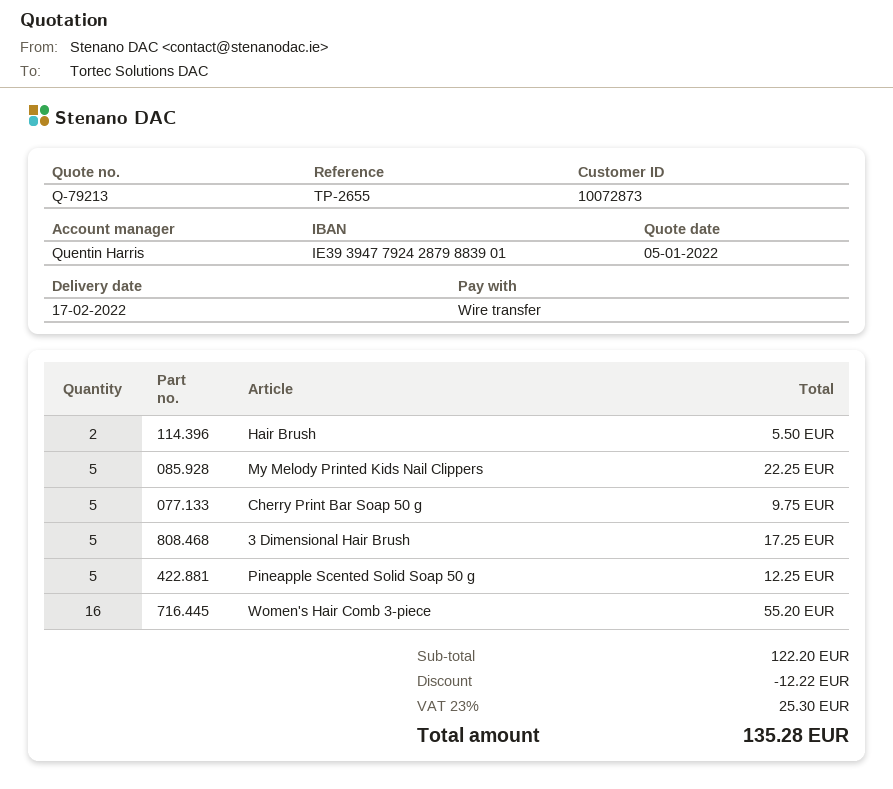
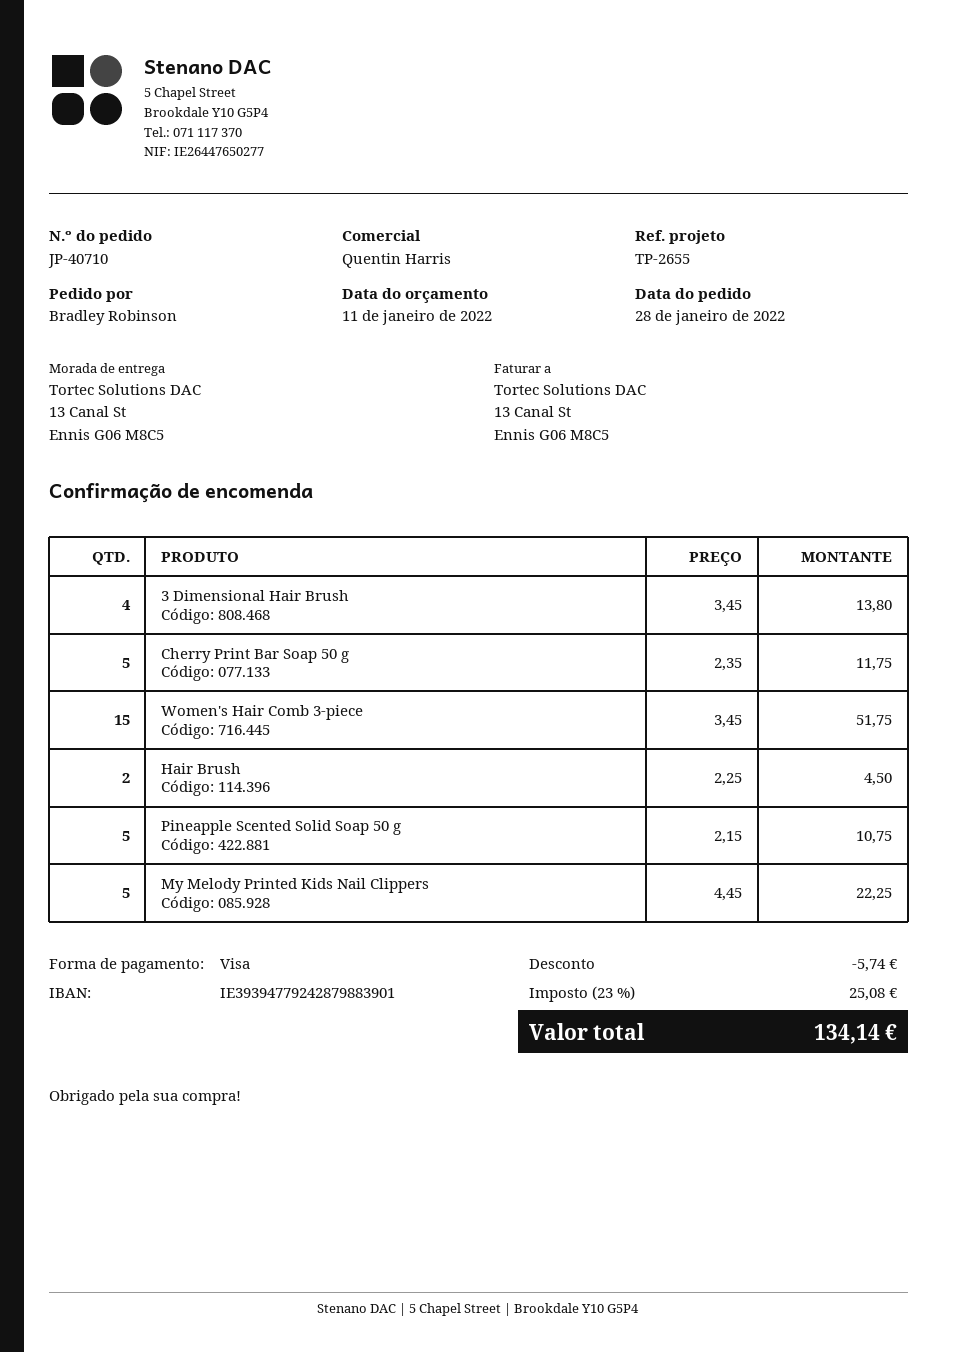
quote date: 2022-01-05 -> 2022-01-11
payment method: bank transfer -> Visa
Hair Brush: 2 for 5.50 -> 2 for 4.50
Cherry Print Bar Soap 50 g: 5 for 9.75 -> 5 for 11.75
3 Dimensional Hair Brush: 5 for 17.25 -> 4 for 13.80
Pineapple Scented Solid Soap 50 g: 5 for 12.25 -> 5 for 10.75
Women's Hair Comb 3-piece: 16 for 55.20 -> 15 for 51.75
discount: 12.22 -> 5.74
tax: 23% = 25.30 -> 23% = 25.08
total: 135.28 -> 134.14

